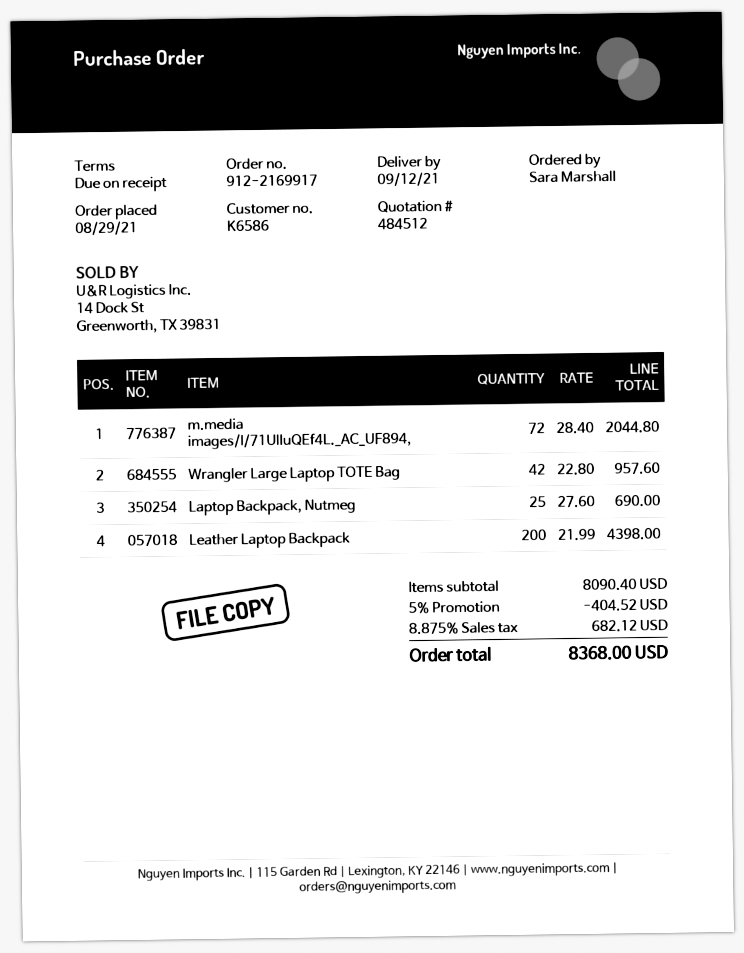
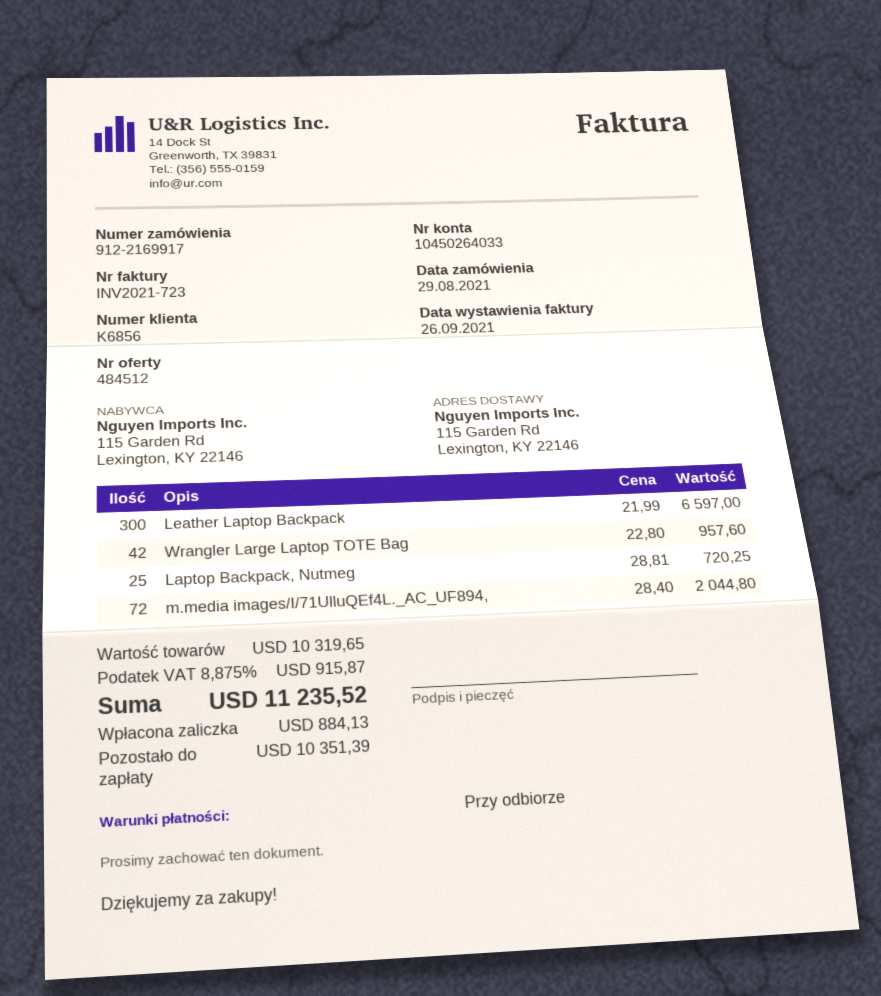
customer number: K6586 -> K6856
Laptop Backpack, Nutmeg: 25 x 27.60 = 690.00 -> 25 x 28.81 = 720.25
Leather Laptop Backpack: 200 x 21.99 = 4398.00 -> 300 x 21.99 = 6597.00
subtotal: 8090.40 -> 10319.65
discount: 5% = 404.52 -> none
tax: 8.875% = 682.12 -> 8.875% = 915.87
total: 8368.00 -> 11235.52

